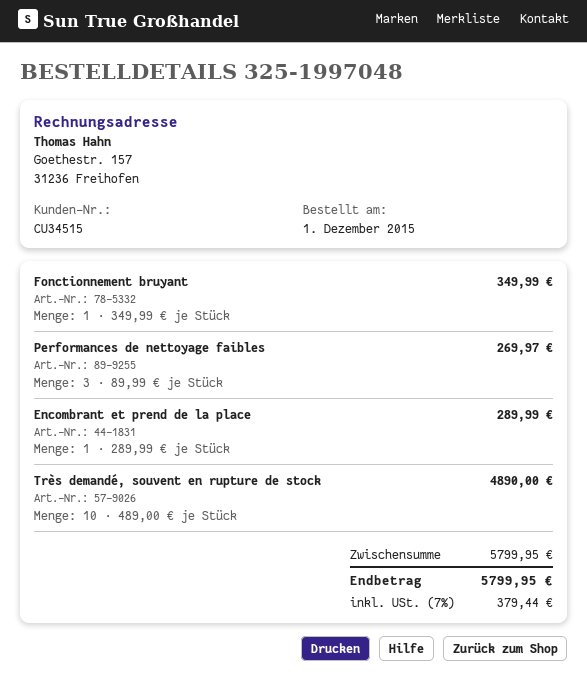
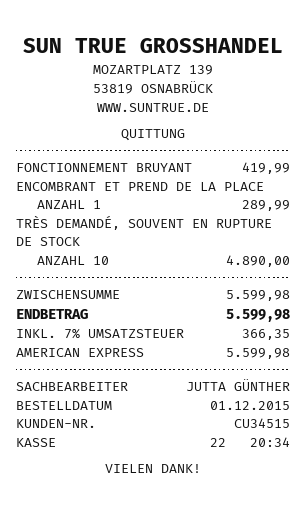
Fonctionnement bruyant: 1 for 349.99 -> 1 for 419.99
Performances de nettoyage faibles: 3 for 269.97 -> none
subtotal: 5799.95 -> 5599.98
tax: 7% = 379.44 -> 7% = 366.35
total: 5799.95 -> 5599.98

